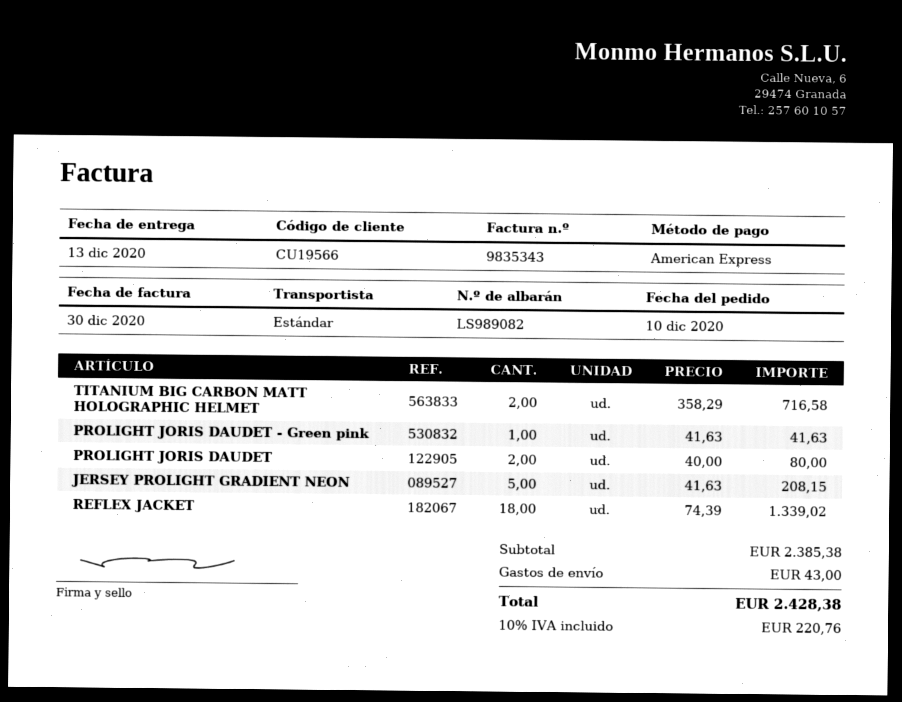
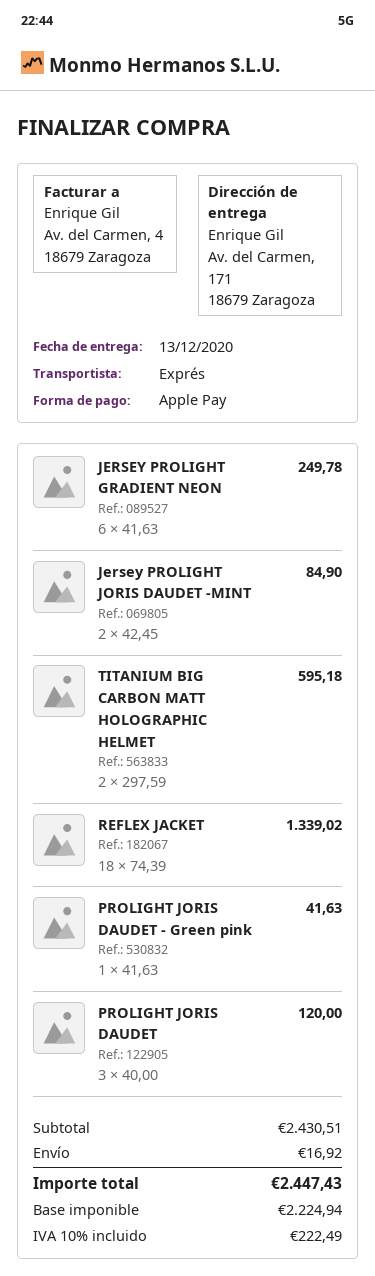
payment method: American Express -> Apple Pay
shipping method: standard -> express
TITANIUM BIG CARBON MATT HOLOGRAPHIC HELMET: 2 x 358.29 = 716.58 -> 2 x 297.59 = 595.18
PROLIGHT JORIS DAUDET: 2 x 40.00 = 80.00 -> 3 x 40.00 = 120.00
JERSEY PROLIGHT GRADIENT NEON: 5 x 41.63 = 208.15 -> 6 x 41.63 = 249.78
Jersey PROLIGHT JORIS DAUDET -MINT: none -> 2 x 42.45 = 84.90
subtotal: 2385.38 -> 2430.51
shipping: 43.00 -> 16.92
tax: 10% = 220.76 -> 10% = 222.49
total: 2428.38 -> 2447.43

